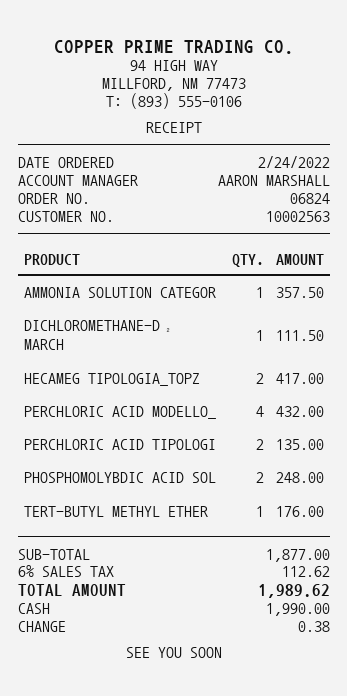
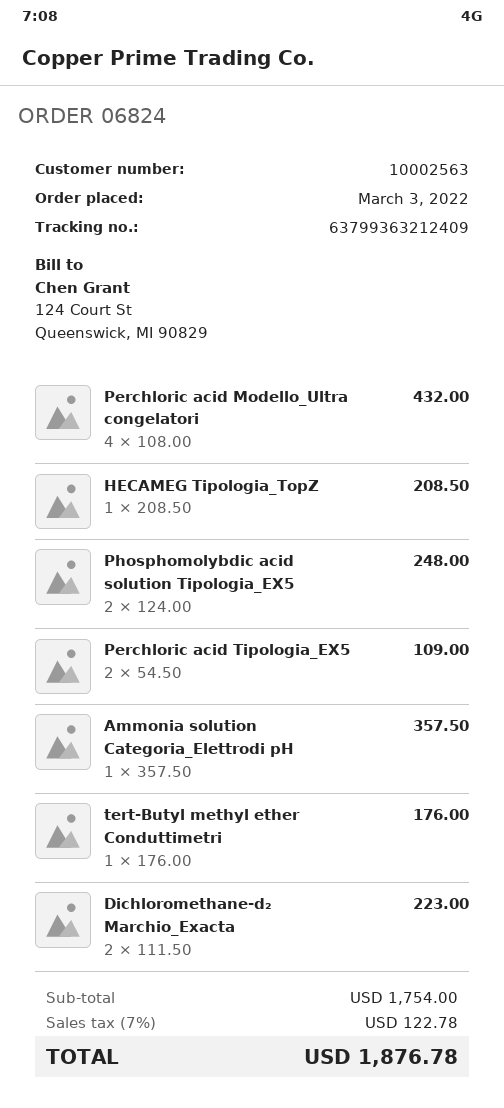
order date: 2022-02-24 -> 2022-03-03
DICHLOROMETHANE-D₂ MARCH: 1 for 111.50 -> 2 for 223.00
HECAMEG TIPOLOGIA_TOPZ: 2 for 417.00 -> 1 for 208.50
PERCHLORIC ACID TIPOLOGI: 2 for 135.00 -> 2 for 109.00
subtotal: 1877.00 -> 1754.00
tax: 6% = 112.62 -> 7% = 122.78
total: 1989.62 -> 1876.78

